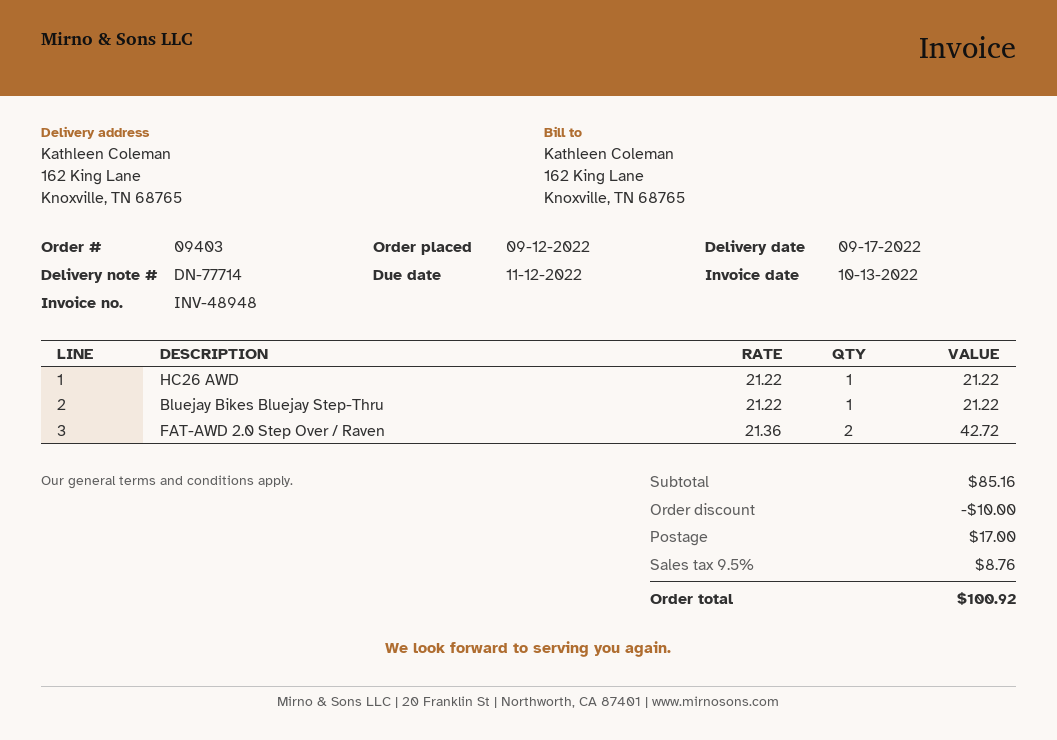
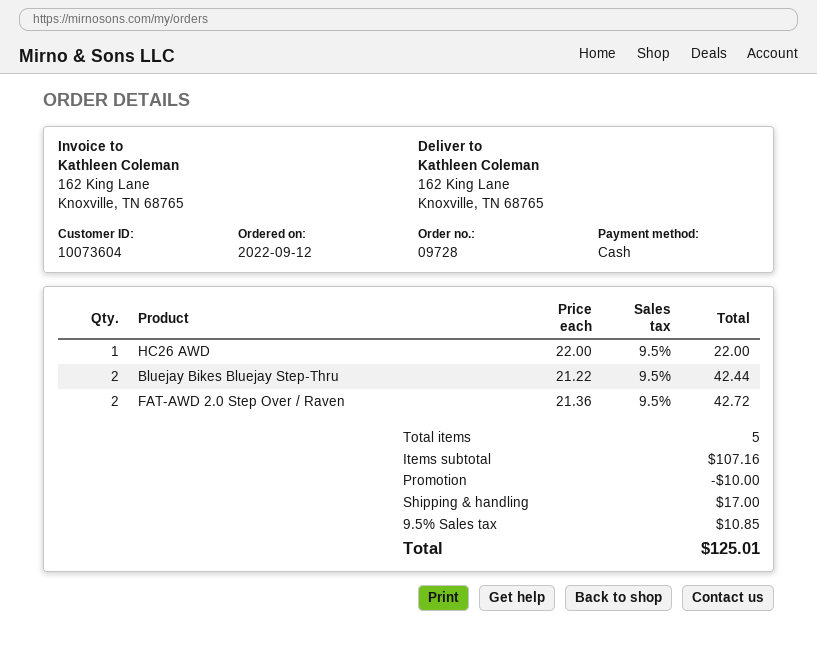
order number: 09403 -> 09728
HC26 AWD: 1 x 21.22 = 21.22 -> 1 x 22.00 = 22.00
Bluejay Bikes Bluejay Step-Thru: 1 x 21.22 = 21.22 -> 2 x 21.22 = 42.44
subtotal: 85.16 -> 107.16
tax: 9.5% = 8.76 -> 9.5% = 10.85
total: 100.92 -> 125.01

